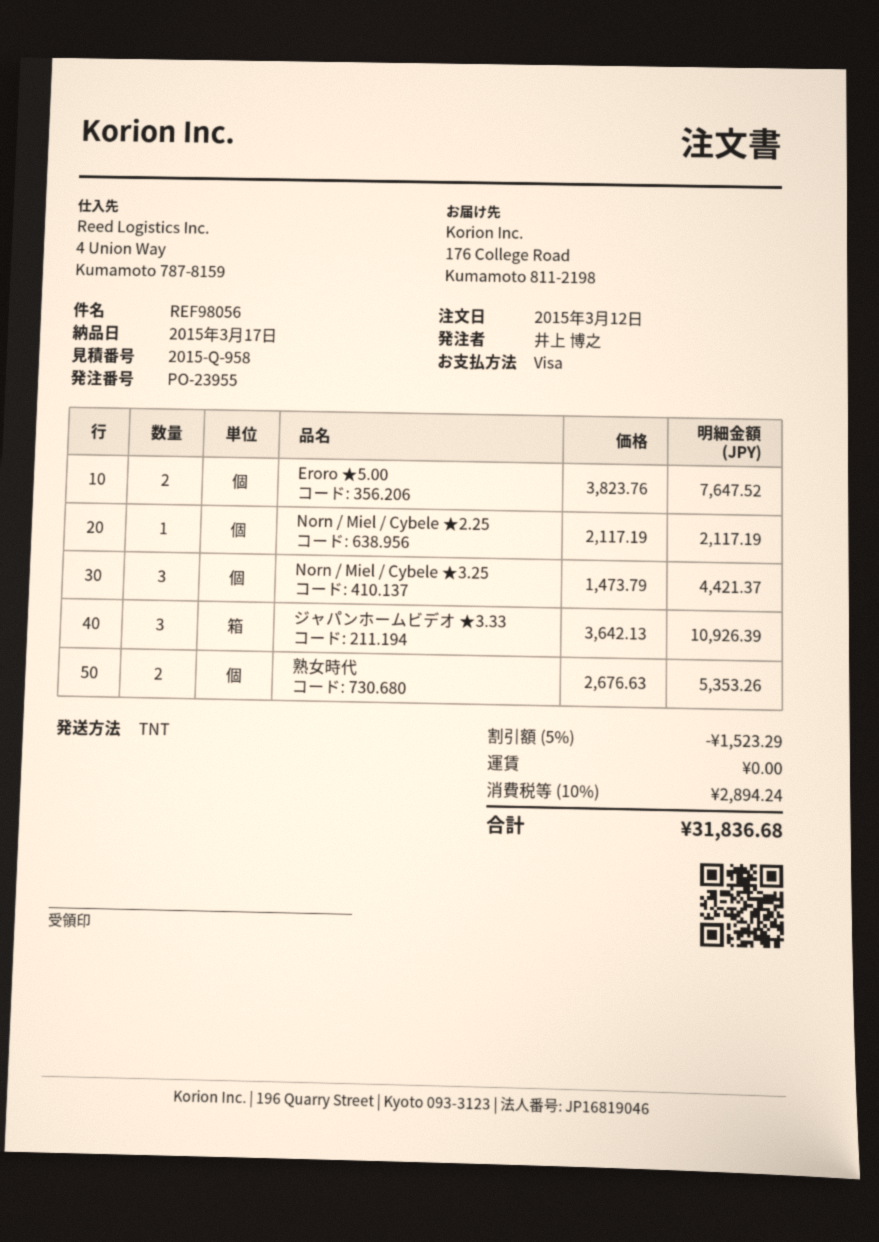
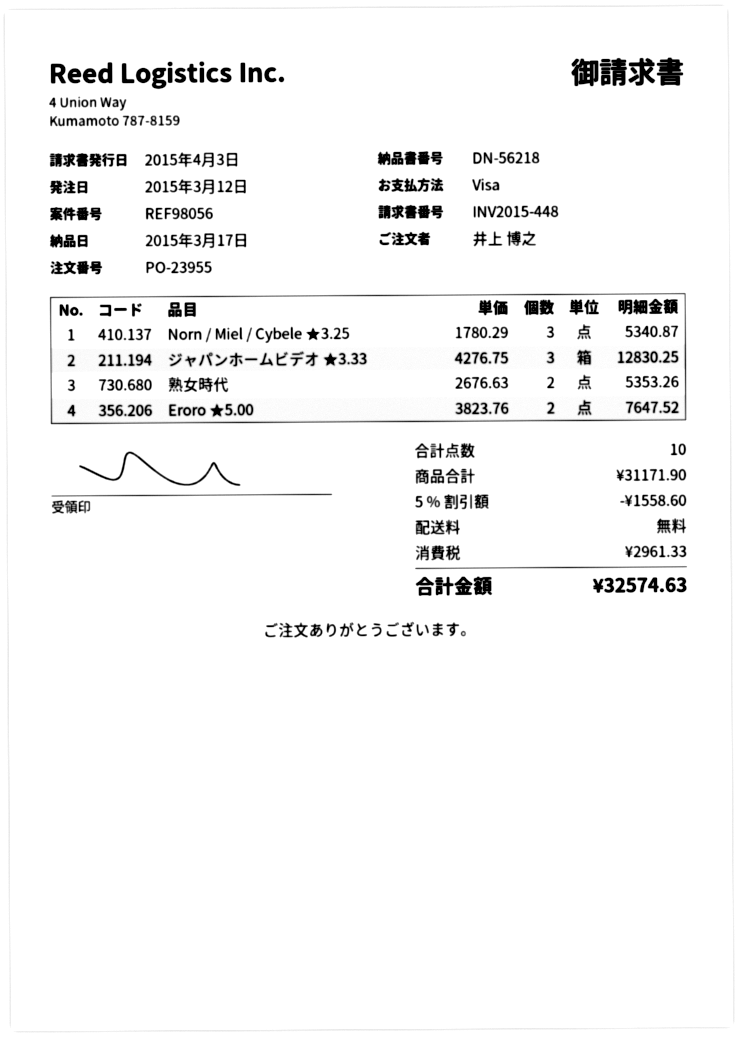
Norn / Miel / Cybele ★2.25: 1 x 2117.19 = 2117.19 -> none
Norn / Miel / Cybele ★3.25: 3 x 1473.79 = 4421.37 -> 3 x 1780.29 = 5340.87
ジャパンホームビデオ ★3.33: 3 x 3642.13 = 10926.39 -> 3 x 4276.75 = 12830.25
discount: 5% = 1523.29 -> 5% = 1558.60
tax: 2894.24 -> 2961.33
total: 31836.68 -> 32574.63

